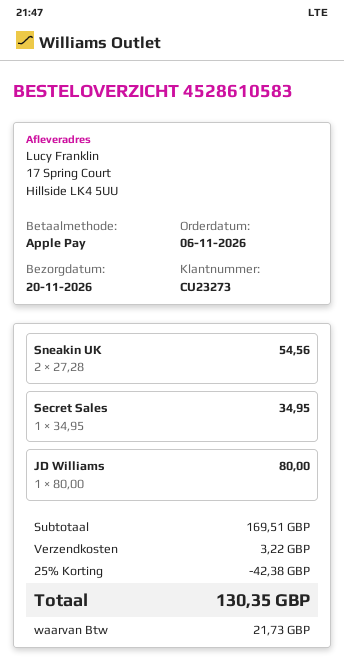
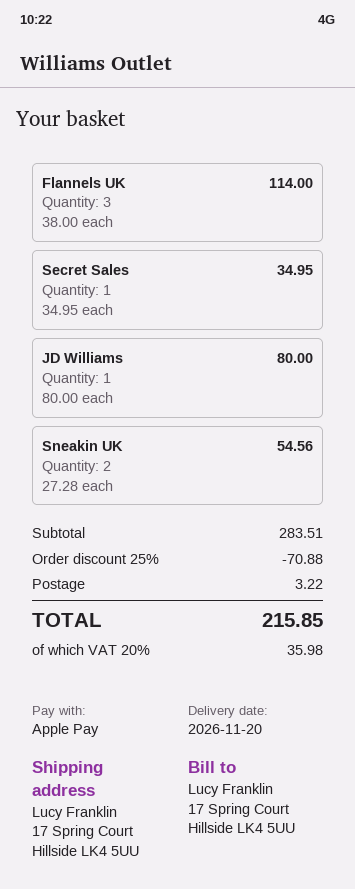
Flannels UK: none -> 3 x 38.00 = 114.00
subtotal: 169.51 -> 283.51
discount: 25% = 42.38 -> 25% = 70.88
tax: 21.73 -> 35.98
total: 130.35 -> 215.85

